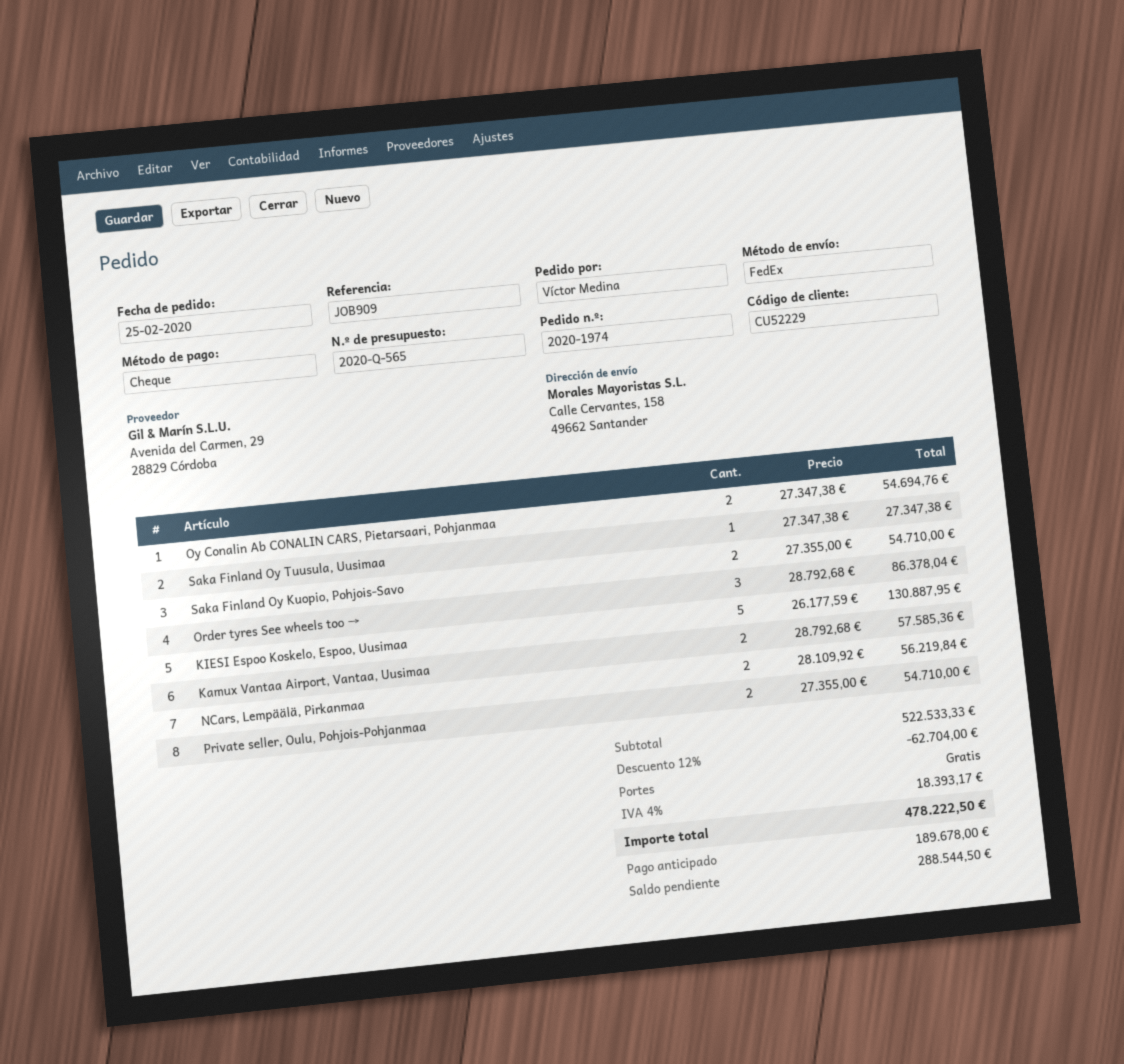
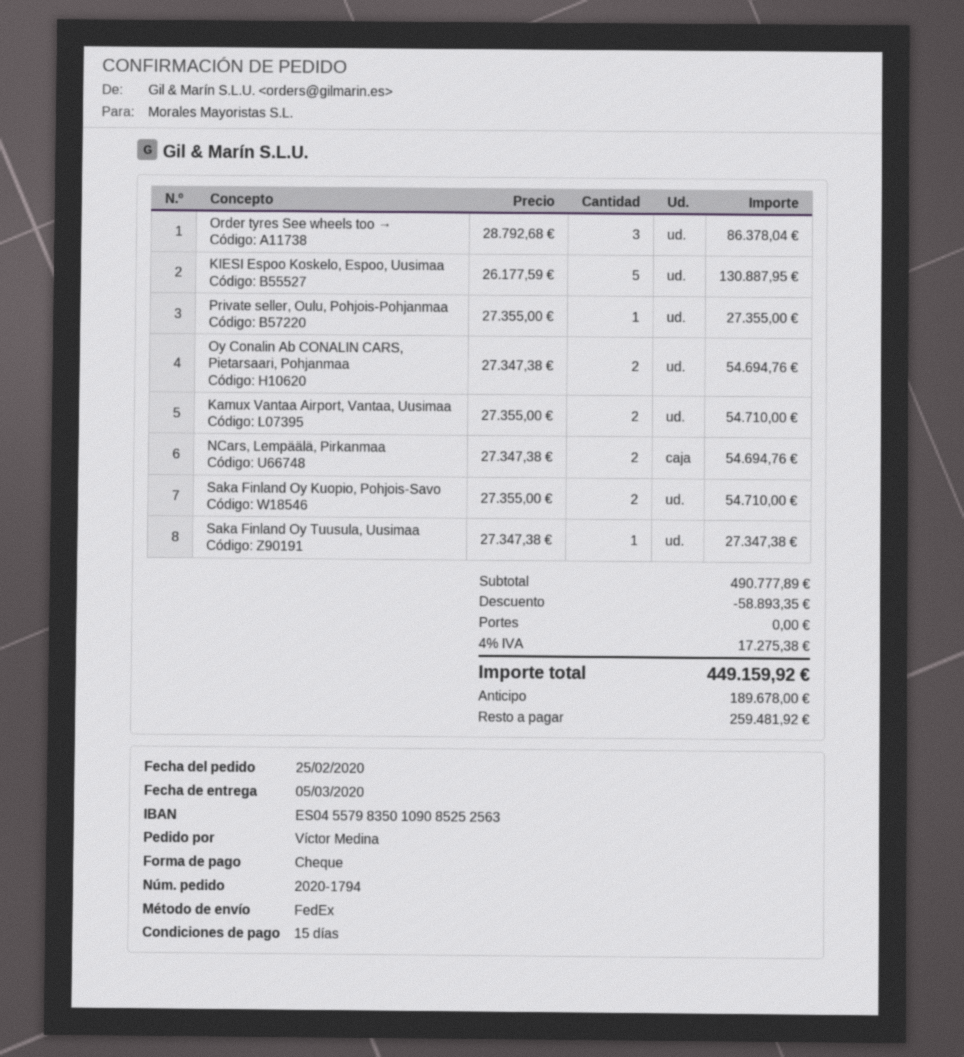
order number: 2020-1974 -> 2020-1794
Kamux Vantaa Airport, Vantaa, Uusimaa: 2 x 28792.68 = 57585.36 -> 2 x 27355.00 = 54710.00
NCars, Lempäälä, Pirkanmaa: 2 x 28109.92 = 56219.84 -> 2 x 27347.38 = 54694.76
Private seller, Oulu, Pohjois-Pohjanmaa: 2 x 27355.00 = 54710.00 -> 1 x 27355.00 = 27355.00
subtotal: 522533.33 -> 490777.89
discount: 62704.00 -> 58893.35
tax: 4% = 18393.17 -> 4% = 17275.38
total: 478222.50 -> 449159.92
balance: 288544.50 -> 259481.92

